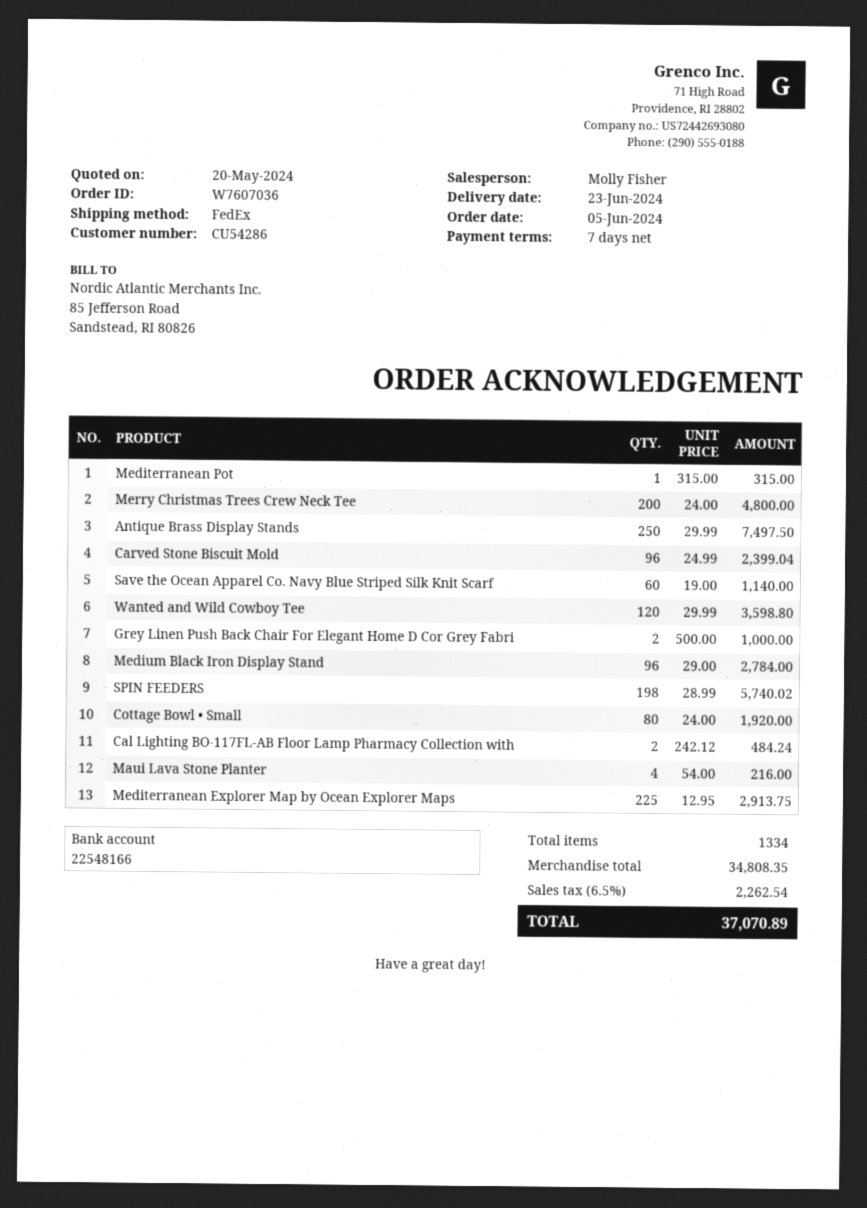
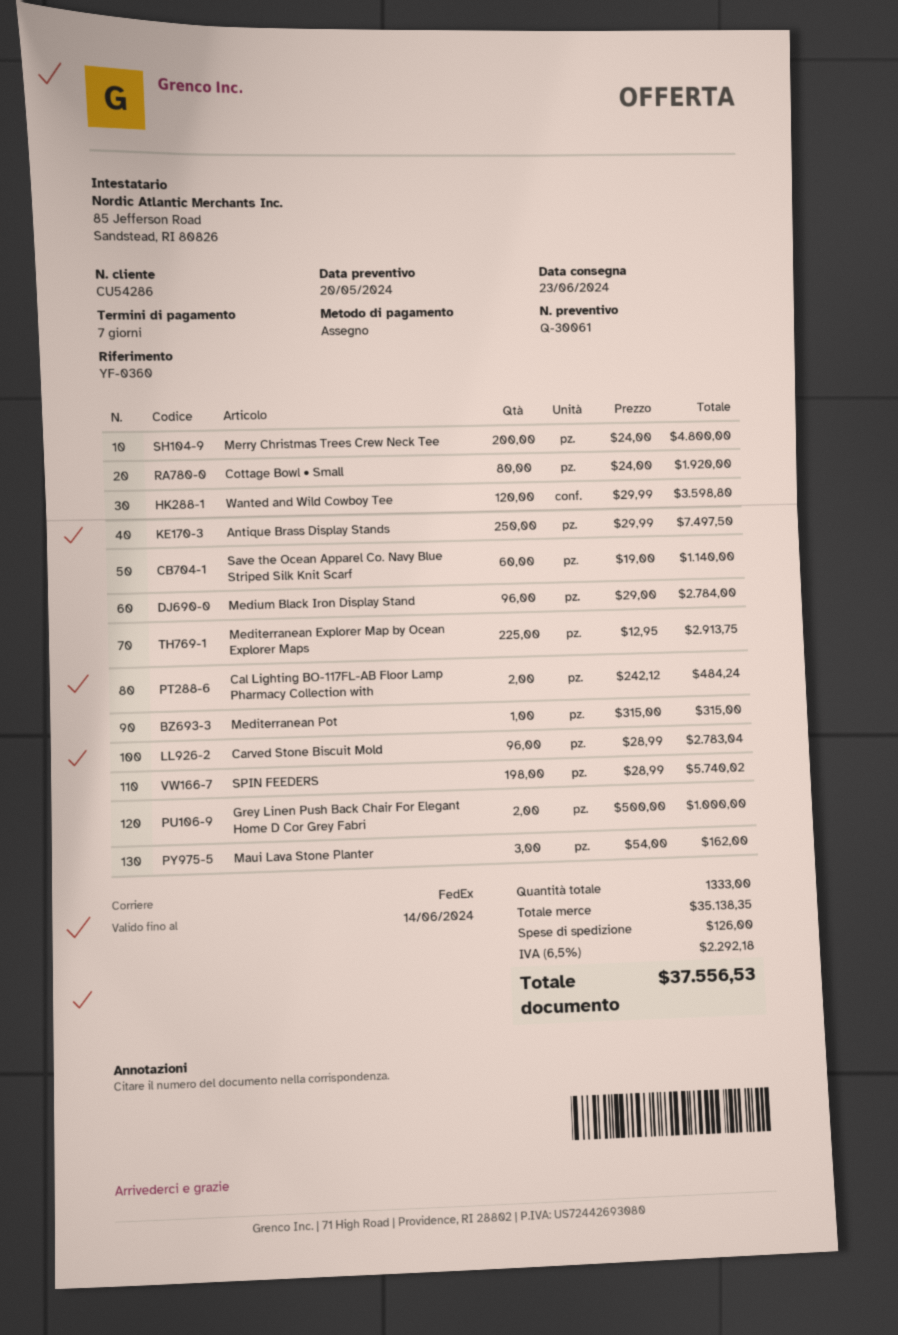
Carved Stone Biscuit Mold: 96 x 24.99 = 2399.04 -> 96 x 28.99 = 2783.04
Maui Lava Stone Planter: 4 x 54.00 = 216.00 -> 3 x 54.00 = 162.00
total quantity: 1334 -> 1333
subtotal: 34808.35 -> 35138.35
shipping: none -> 126.00
tax: 6.5% = 2262.54 -> 6.5% = 2292.18
total: 37070.89 -> 37556.53

